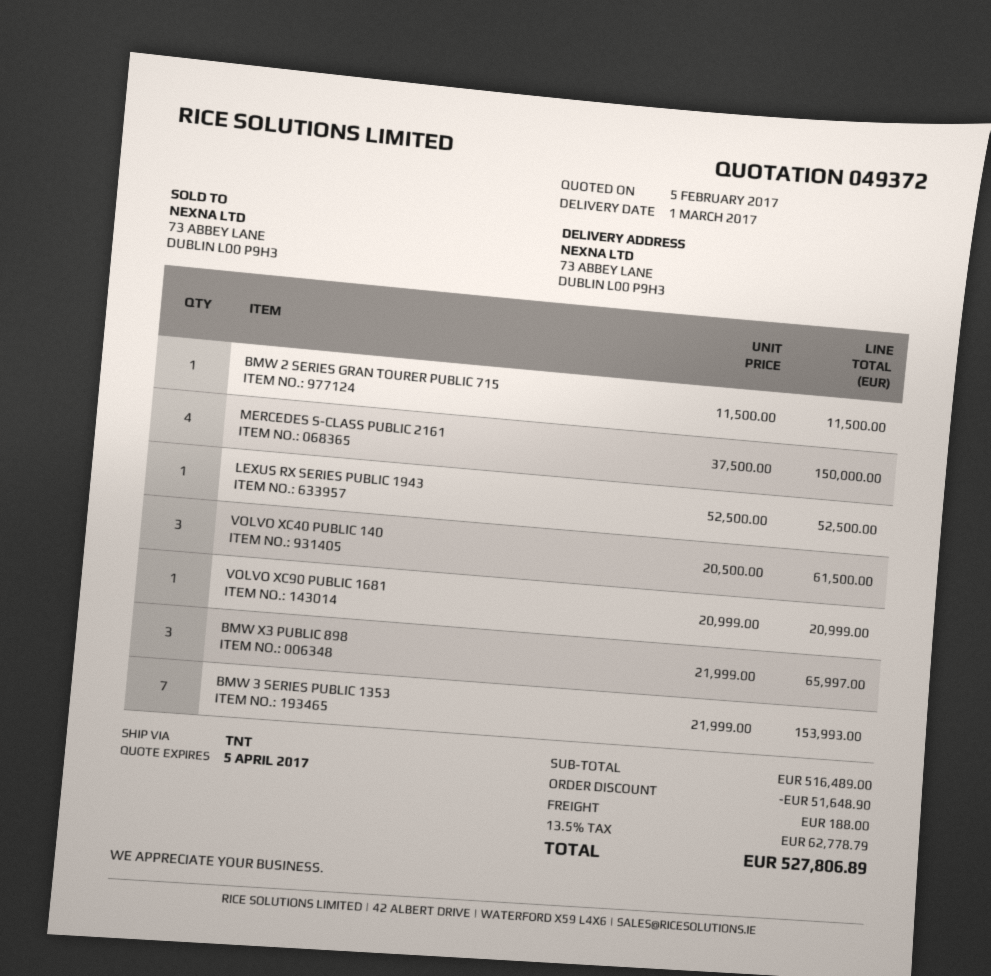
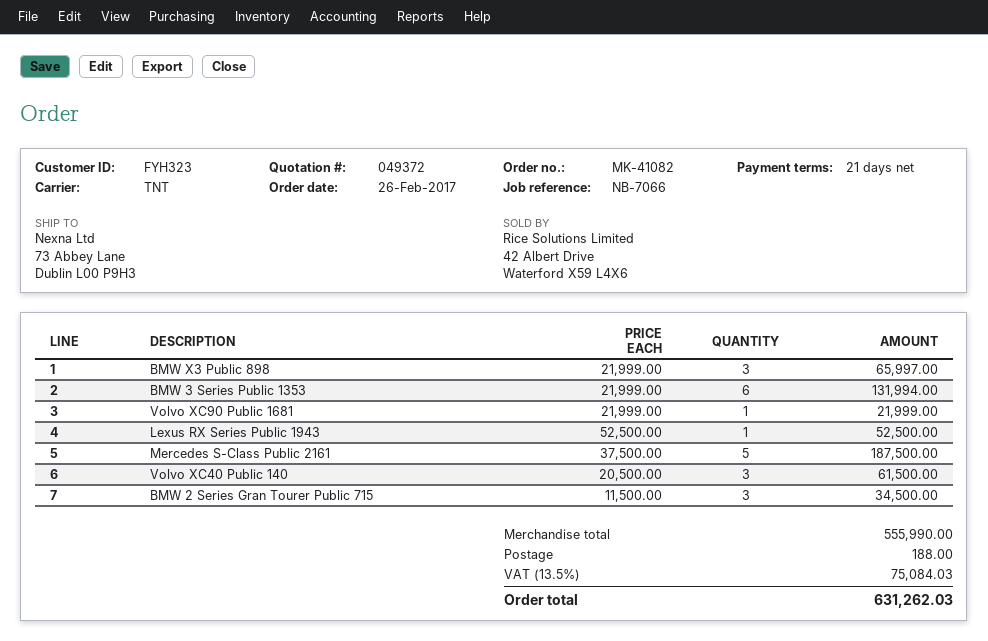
BMW 2 SERIES GRAN TOURER PUBLIC 715: 1 x 11500.00 = 11500.00 -> 3 x 11500.00 = 34500.00
MERCEDES S-CLASS PUBLIC 2161: 4 x 37500.00 = 150000.00 -> 5 x 37500.00 = 187500.00
VOLVO XC90 PUBLIC 1681: 1 x 20999.00 = 20999.00 -> 1 x 21999.00 = 21999.00
BMW 3 SERIES PUBLIC 1353: 7 x 21999.00 = 153993.00 -> 6 x 21999.00 = 131994.00
subtotal: 516489.00 -> 555990.00
discount: 51648.90 -> none
tax: 13.5% = 62778.79 -> 13.5% = 75084.03
total: 527806.89 -> 631262.03

